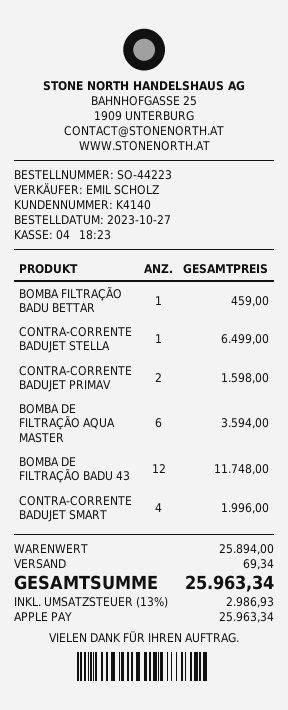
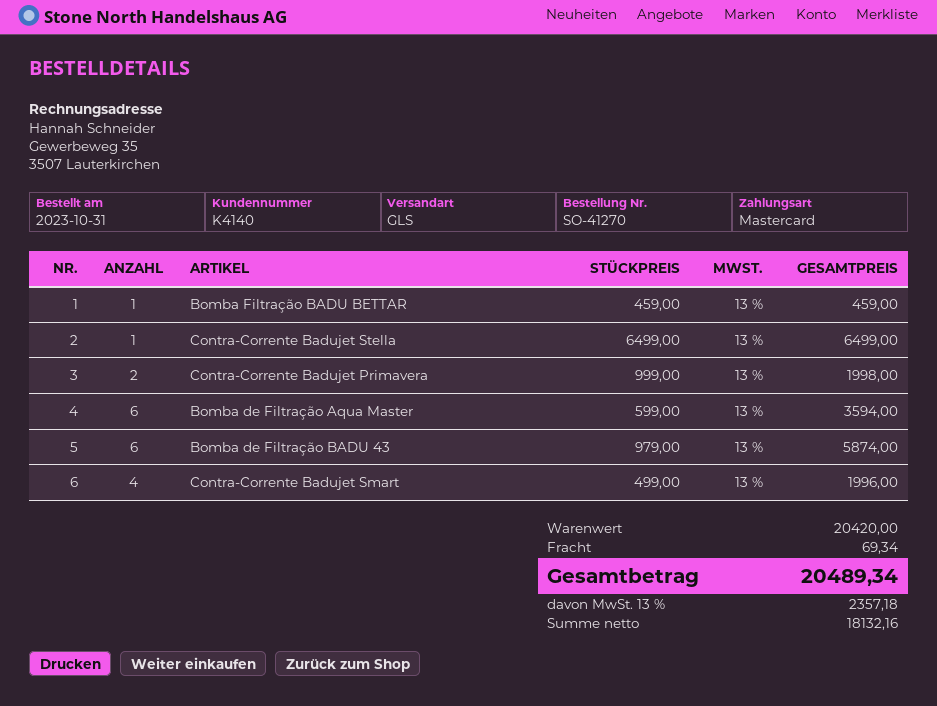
order number: SO-44223 -> SO-41270
order date: 2023-10-27 -> 2023-10-31
payment method: Apple Pay -> Mastercard
CONTRA-CORRENTE BADUJET PRIMAV: 2 for 1598.00 -> 2 for 1998.00
BOMBA DE FILTRAÇÃO BADU 43: 12 for 11748.00 -> 6 for 5874.00
subtotal: 25894.00 -> 20420.00
tax: 13% = 2986.93 -> 13% = 2357.18
total: 25963.34 -> 20489.34

